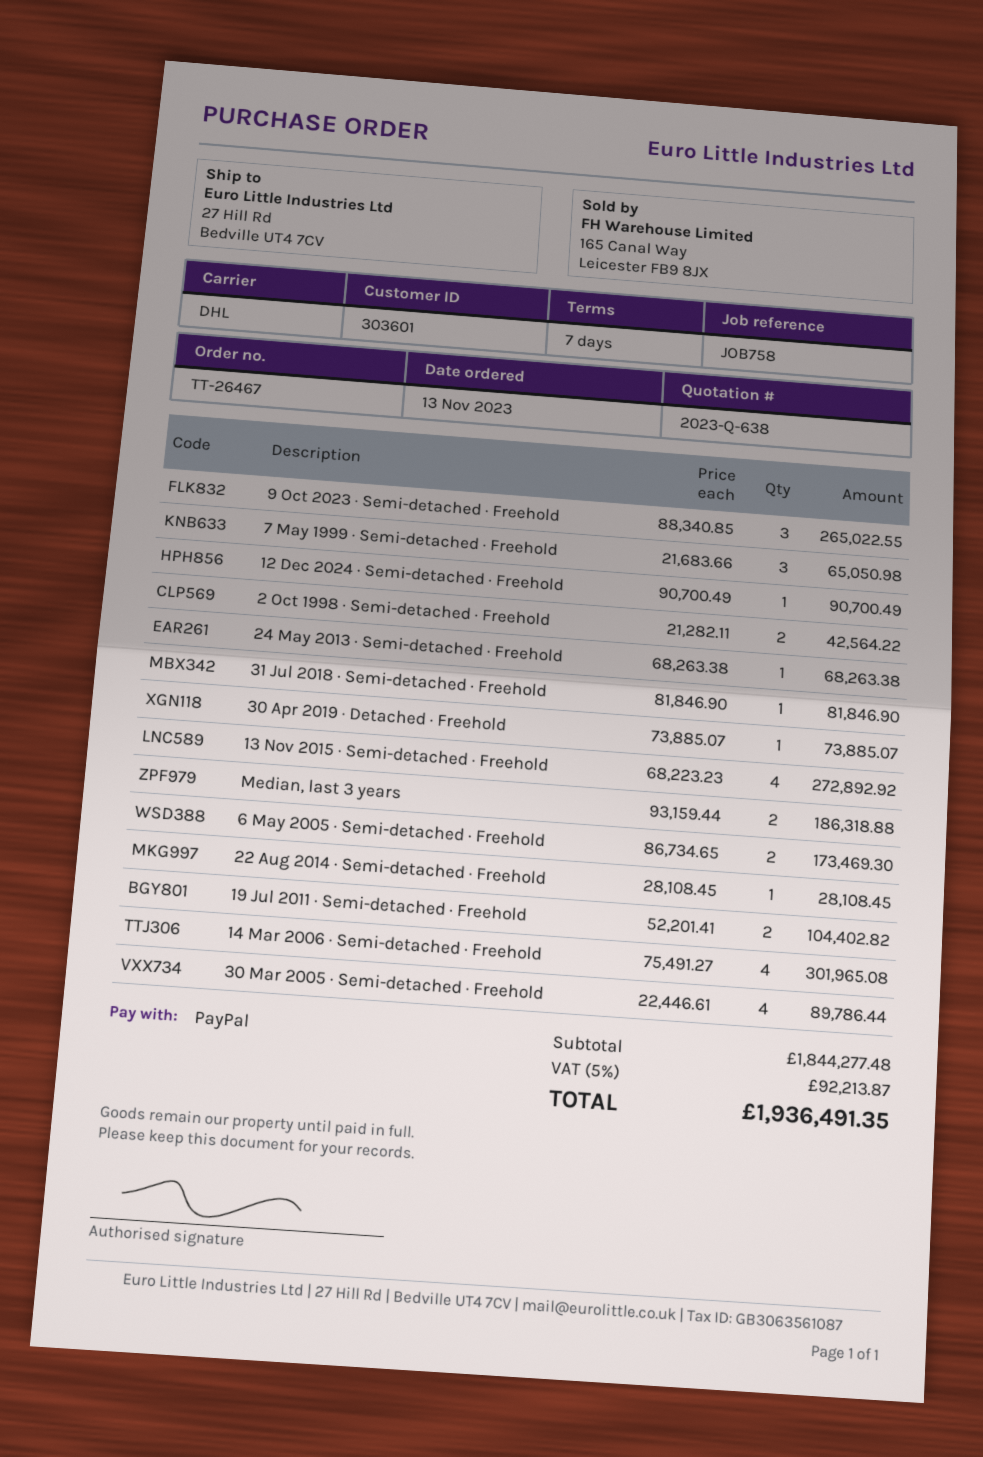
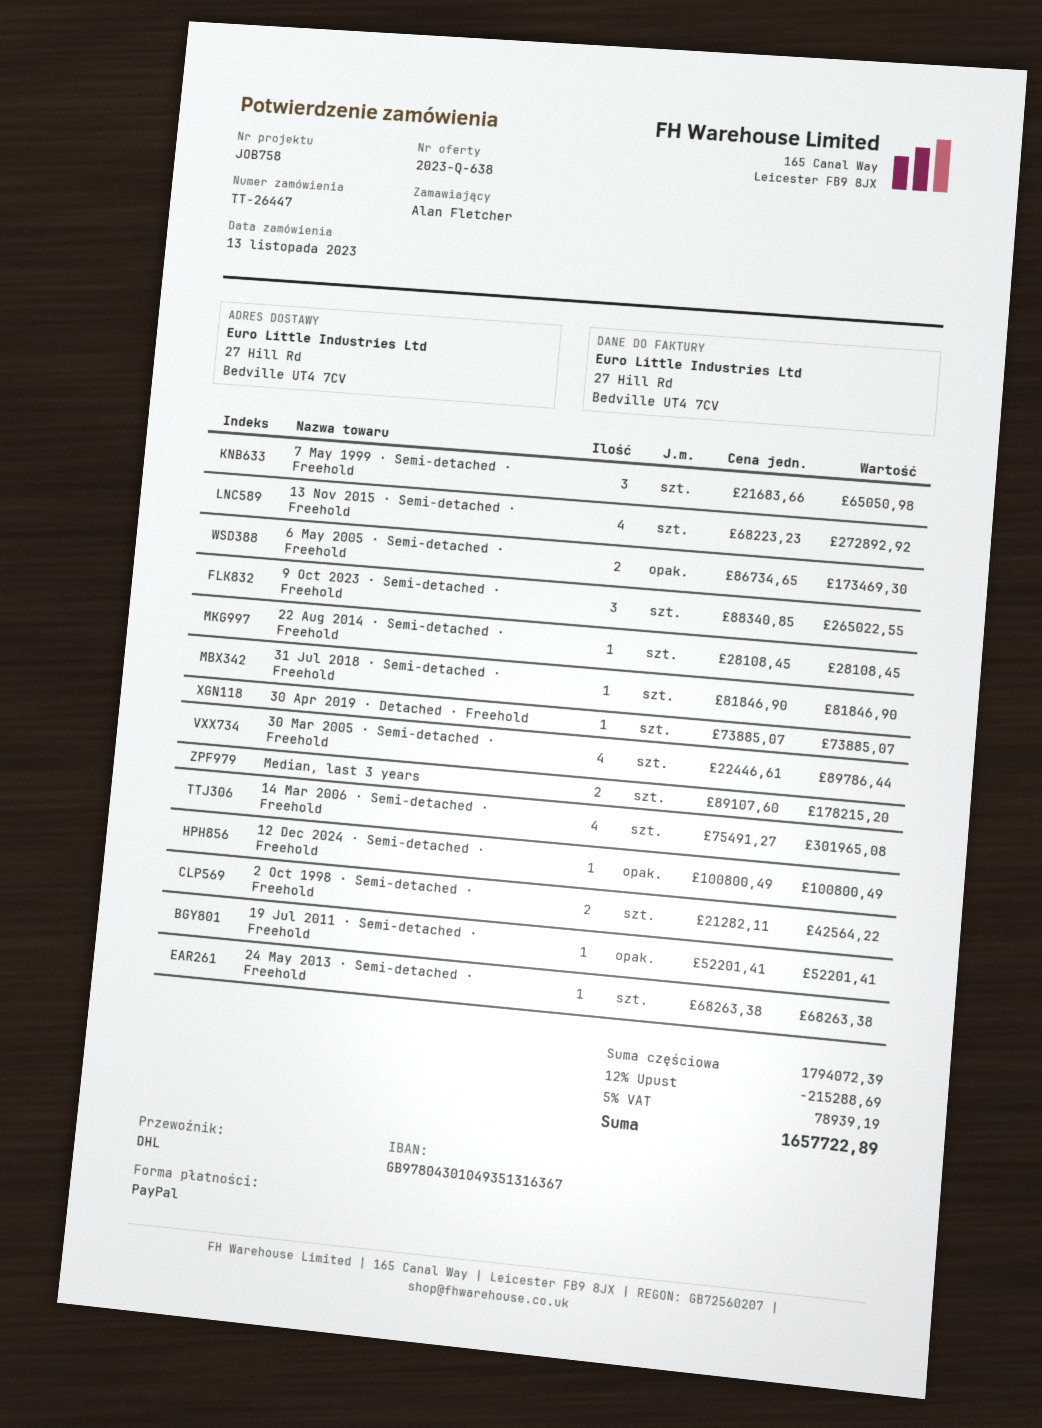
order number: TT-26467 -> TT-26447
12 Dec 2024 · Semi-detached · Freehold: 1 x 90700.49 = 90700.49 -> 1 x 100800.49 = 100800.49
Median, last 3 years: 2 x 93159.44 = 186318.88 -> 2 x 89107.60 = 178215.20
19 Jul 2011 · Semi-detached · Freehold: 2 x 52201.41 = 104402.82 -> 1 x 52201.41 = 52201.41
subtotal: 1844277.48 -> 1794072.39
discount: none -> 12% = 215288.69
tax: 5% = 92213.87 -> 5% = 78939.19
total: 1936491.35 -> 1657722.89

